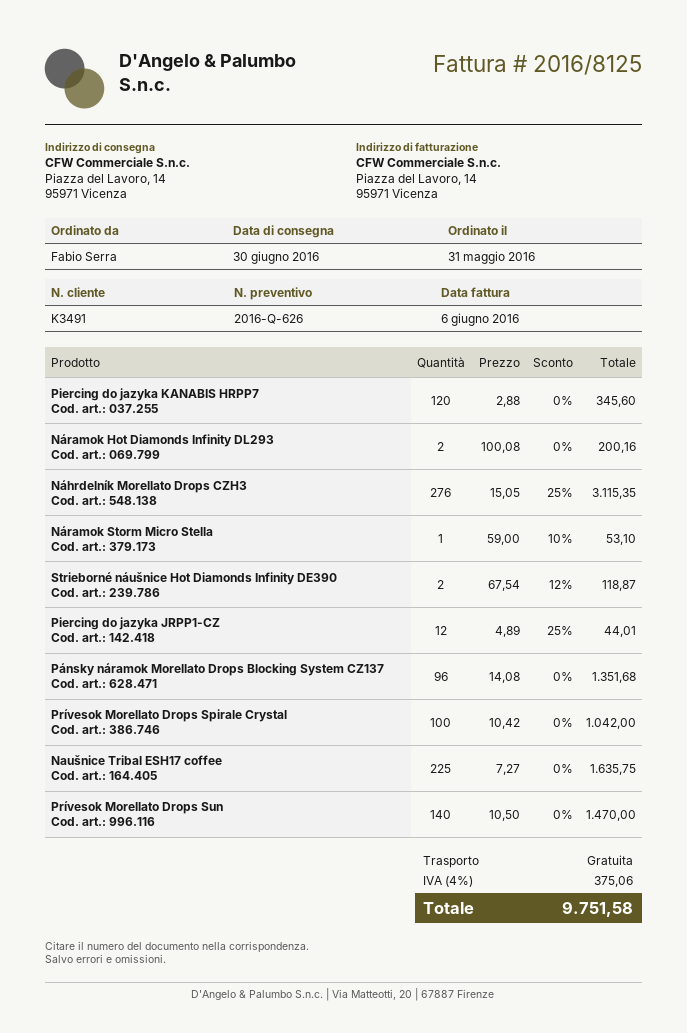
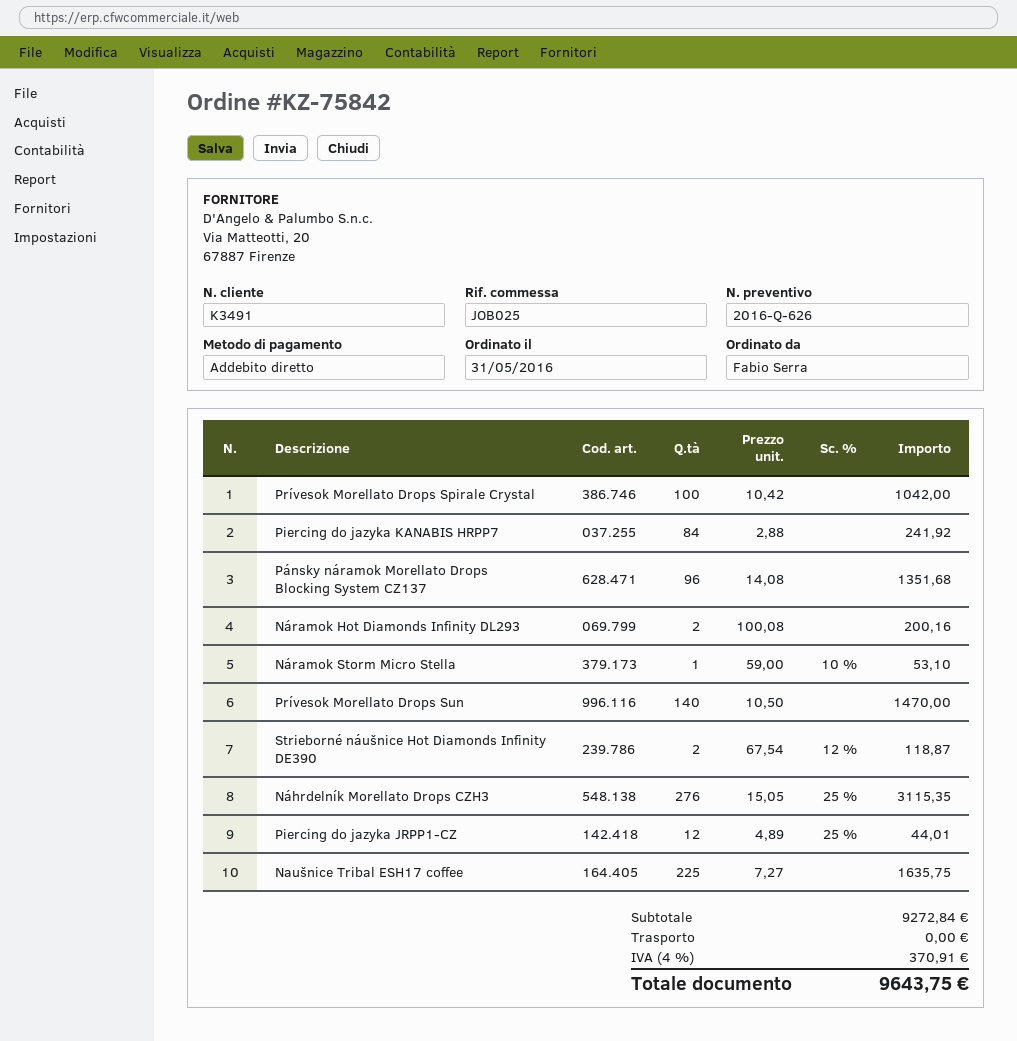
Piercing do jazyka KANABIS HRPP7: 120 x 2.88 = 345.60 -> 84 x 2.88 = 241.92
tax: 4% = 375.06 -> 4% = 370.91
total: 9751.58 -> 9643.75

